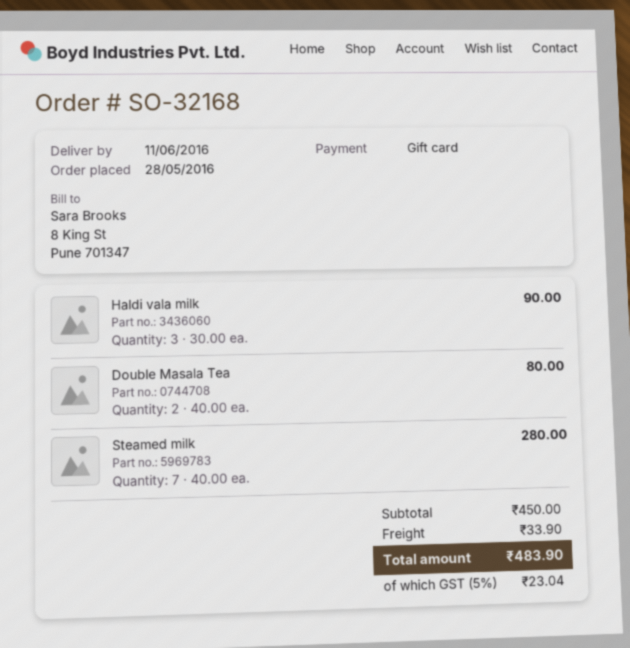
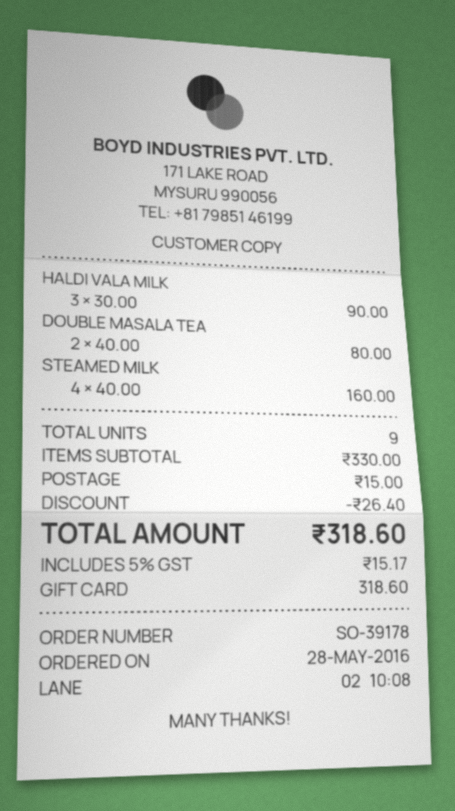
order number: SO-32168 -> SO-39178
Steamed milk: 7 x 40.00 = 280.00 -> 4 x 40.00 = 160.00
subtotal: 450.00 -> 330.00
discount: none -> 26.40
shipping: 33.90 -> 15.00
tax: 5% = 23.04 -> 5% = 15.17
total: 483.90 -> 318.60

